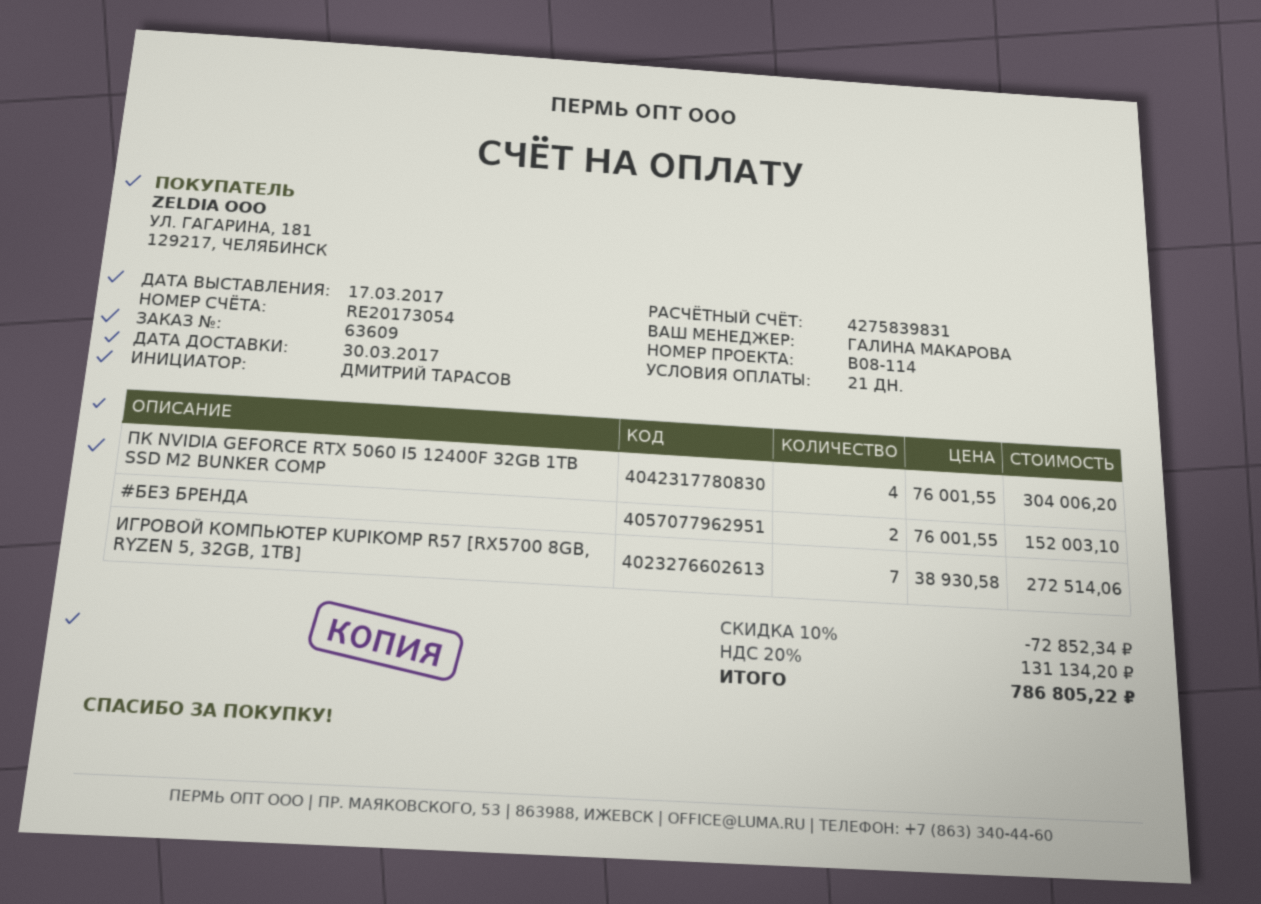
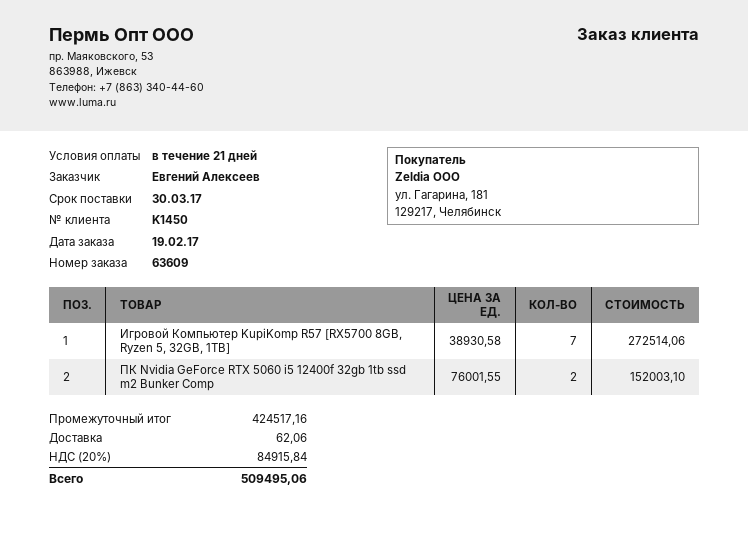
ordered by: ДМИТРИЙ ТАРАСОВ -> Евгений Алексеев
ПК NVIDIA GEFORCE RTX 5060 I5 12400F 32GB 1TB SSD M2 BUNKER COMP: 4 x 76001.55 = 304006.20 -> 2 x 76001.55 = 152003.10
#БЕЗ БРЕНДА: 2 x 76001.55 = 152003.10 -> none
discount: 10% = 72852.34 -> none
shipping: none -> 62.06
tax: 20% = 131134.20 -> 20% = 84915.84
total: 786805.22 -> 509495.06

